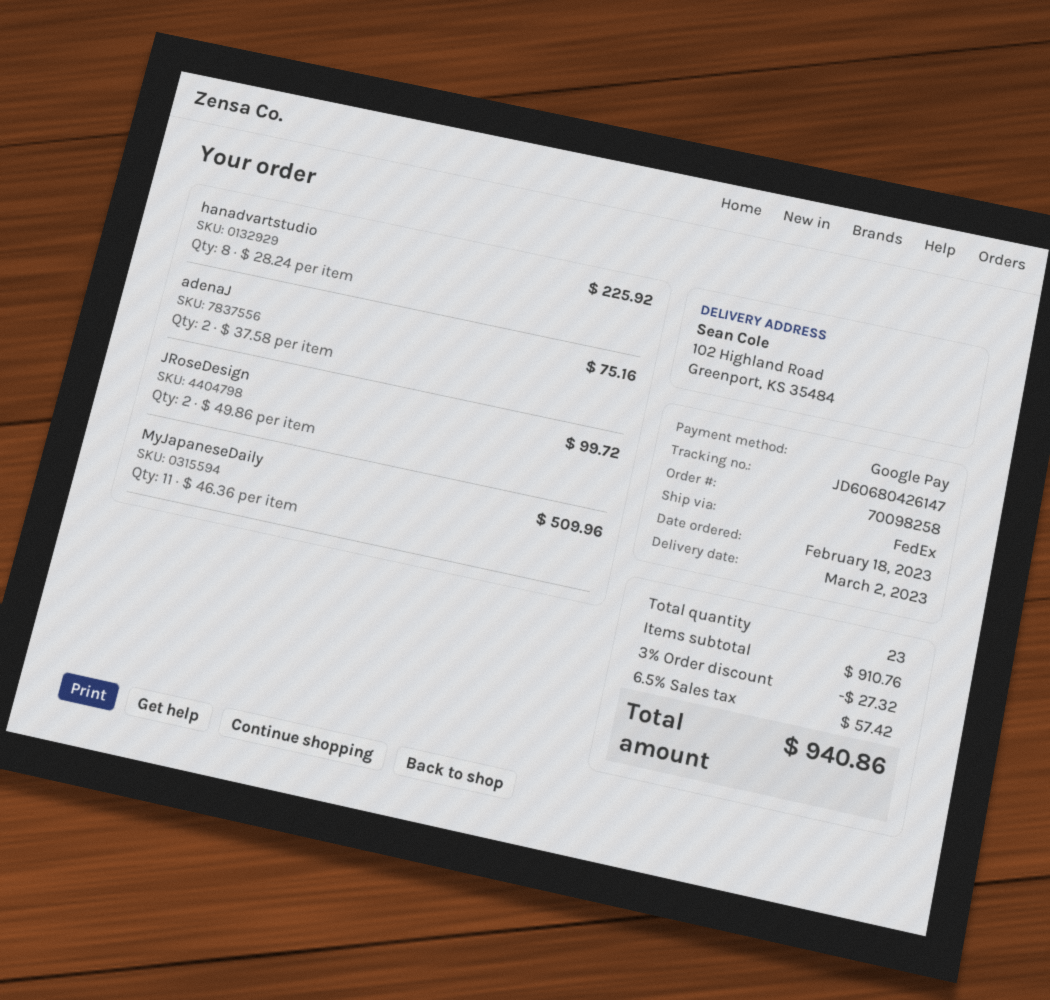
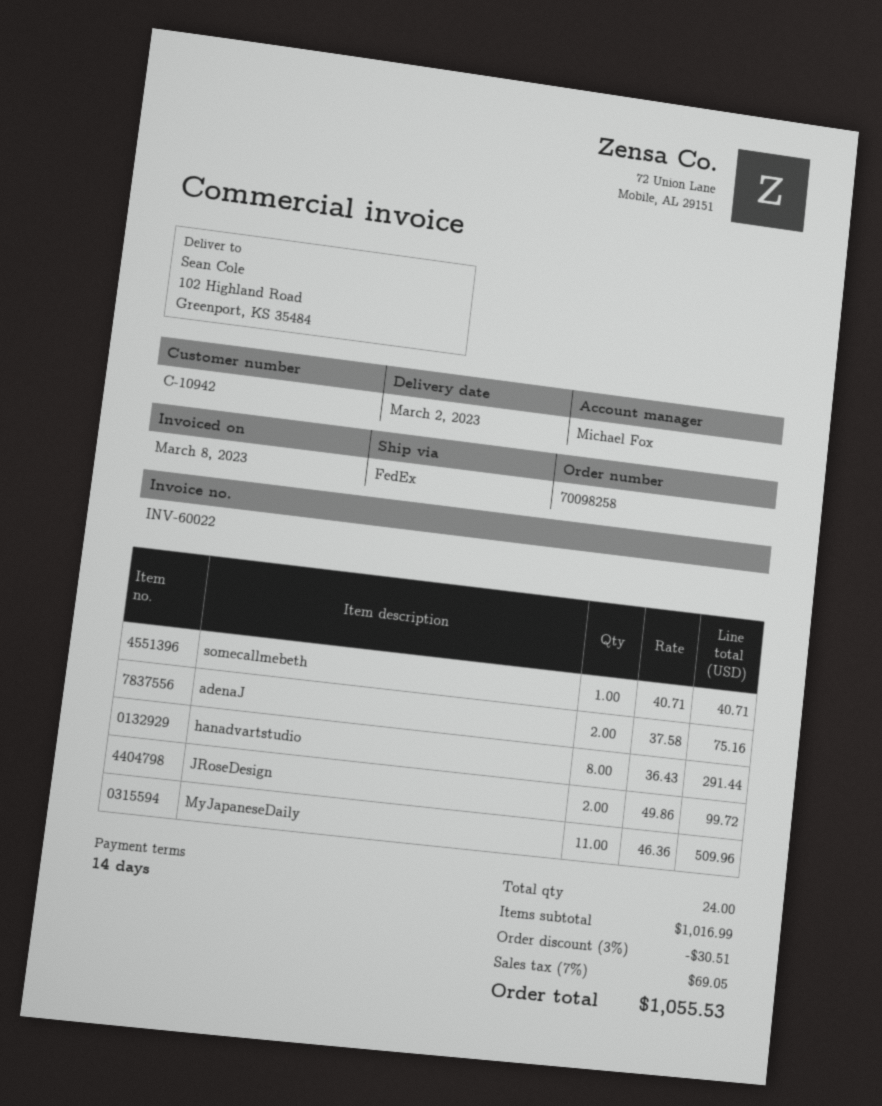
hanadvartstudio: 8 x 28.24 = 225.92 -> 8 x 36.43 = 291.44
somecallmebeth: none -> 1 x 40.71 = 40.71
total quantity: 23 -> 24
subtotal: 910.76 -> 1016.99
discount: 3% = 27.32 -> 3% = 30.51
tax: 6.5% = 57.42 -> 7% = 69.05
total: 940.86 -> 1055.53

